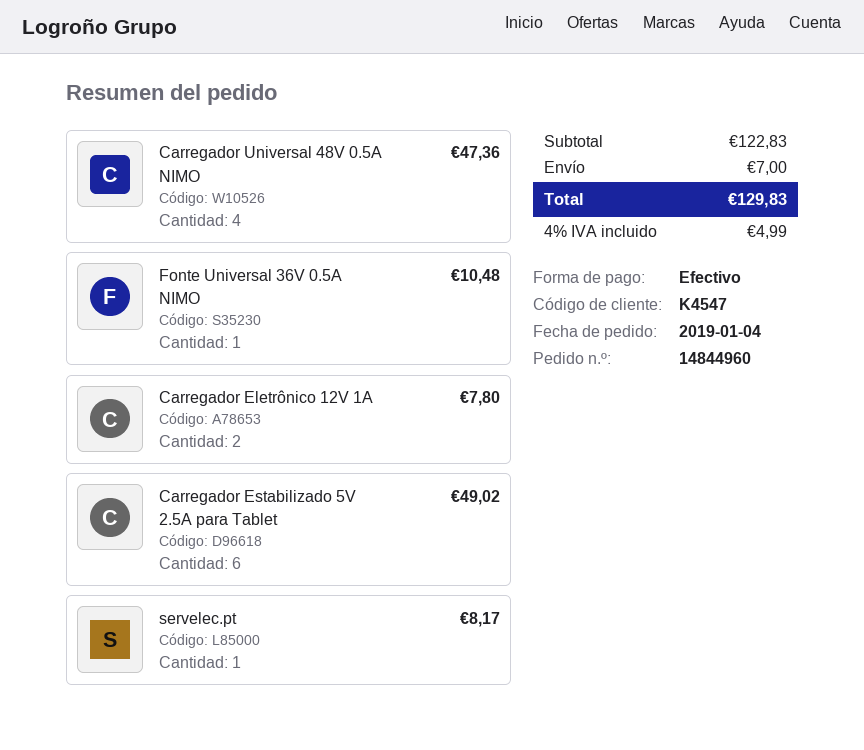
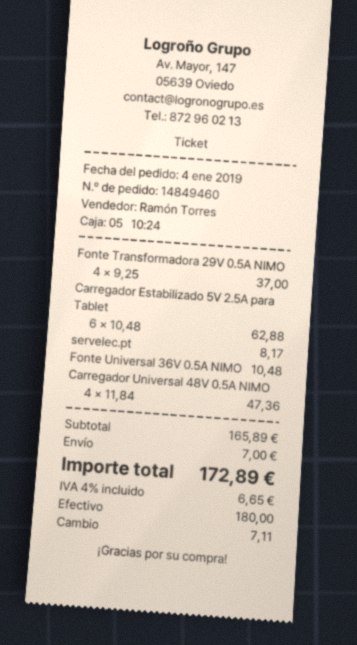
order number: 14844960 -> 14849460
Carregador Eletrônico 12V 1A: 2 for 7.80 -> none
Carregador Estabilizado 5V 2.5A para Tablet: 6 for 49.02 -> 6 for 62.88
Fonte Transformadora 29V 0.5A NIMO: none -> 4 for 37.00
subtotal: 122.83 -> 165.89
tax: 4% = 4.99 -> 4% = 6.65
total: 129.83 -> 172.89

